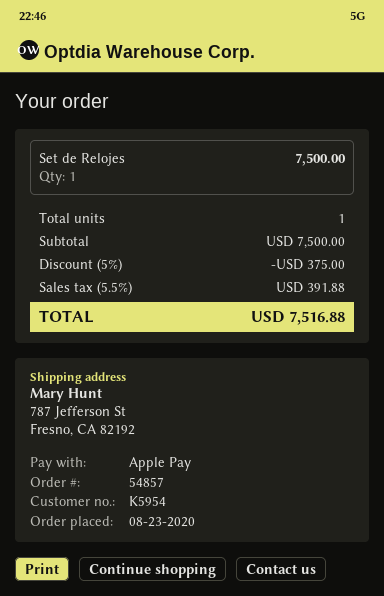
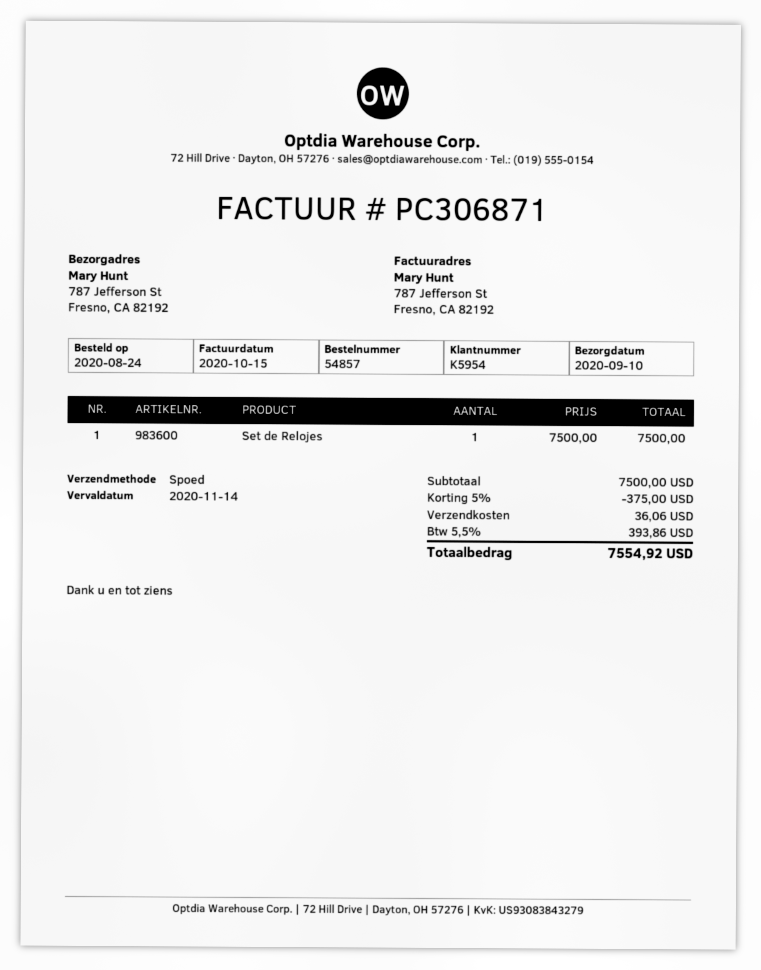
order date: 2020-08-23 -> 2020-08-24
shipping: none -> 36.06
tax: 5.5% = 391.88 -> 5.5% = 393.86
total: 7516.88 -> 7554.92

